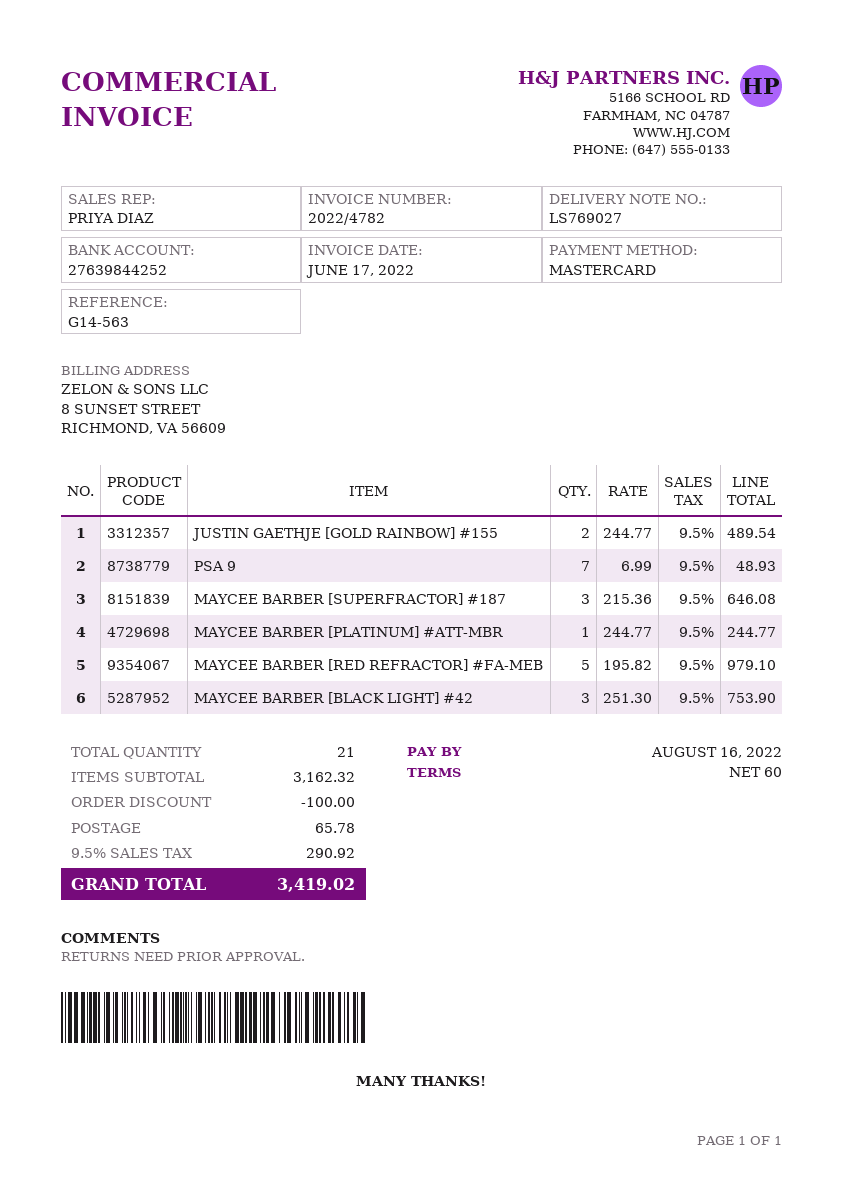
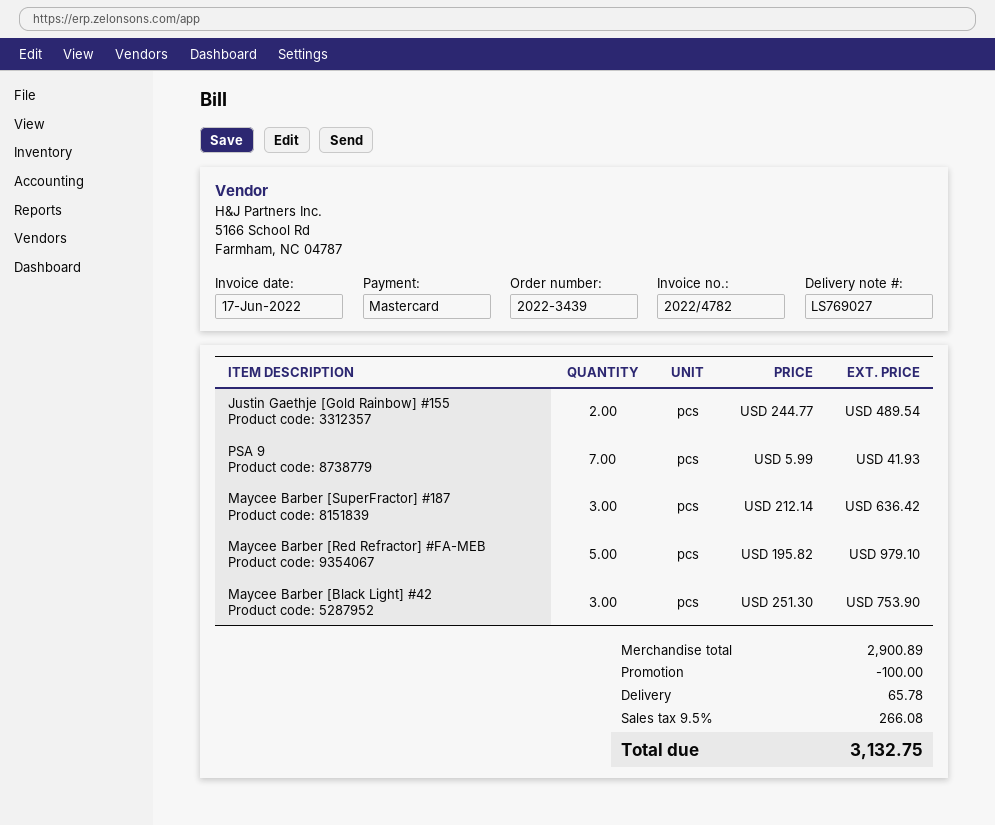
PSA 9: 7 x 6.99 = 48.93 -> 7 x 5.99 = 41.93
MAYCEE BARBER [SUPERFRACTOR] #187: 3 x 215.36 = 646.08 -> 3 x 212.14 = 636.42
MAYCEE BARBER [PLATINUM] #ATT-MBR: 1 x 244.77 = 244.77 -> none
subtotal: 3162.32 -> 2900.89
tax: 9.5% = 290.92 -> 9.5% = 266.08
total: 3419.02 -> 3132.75

